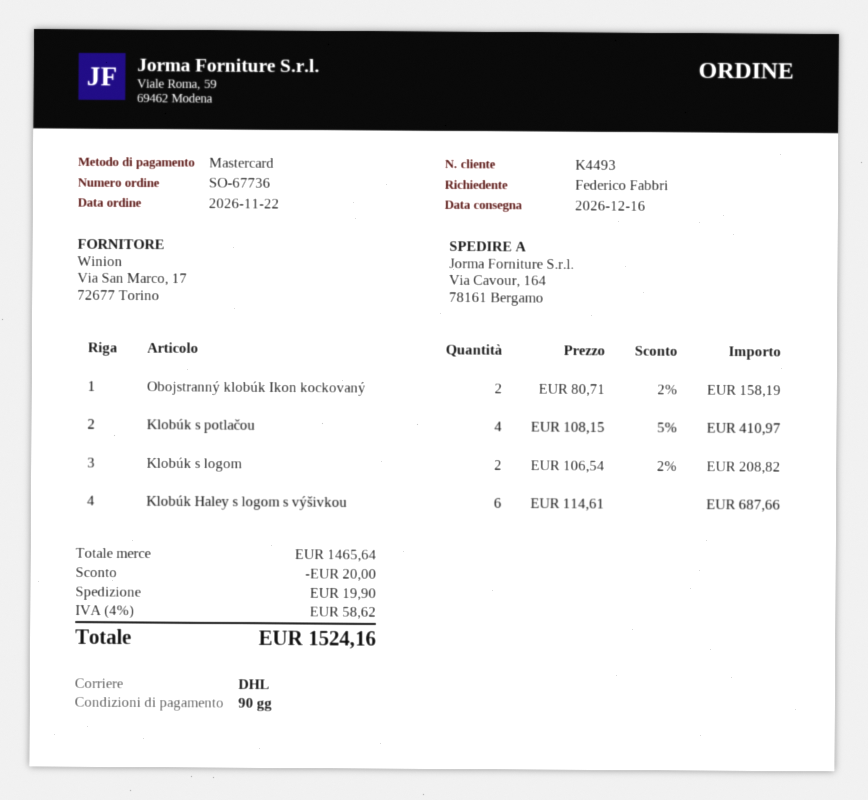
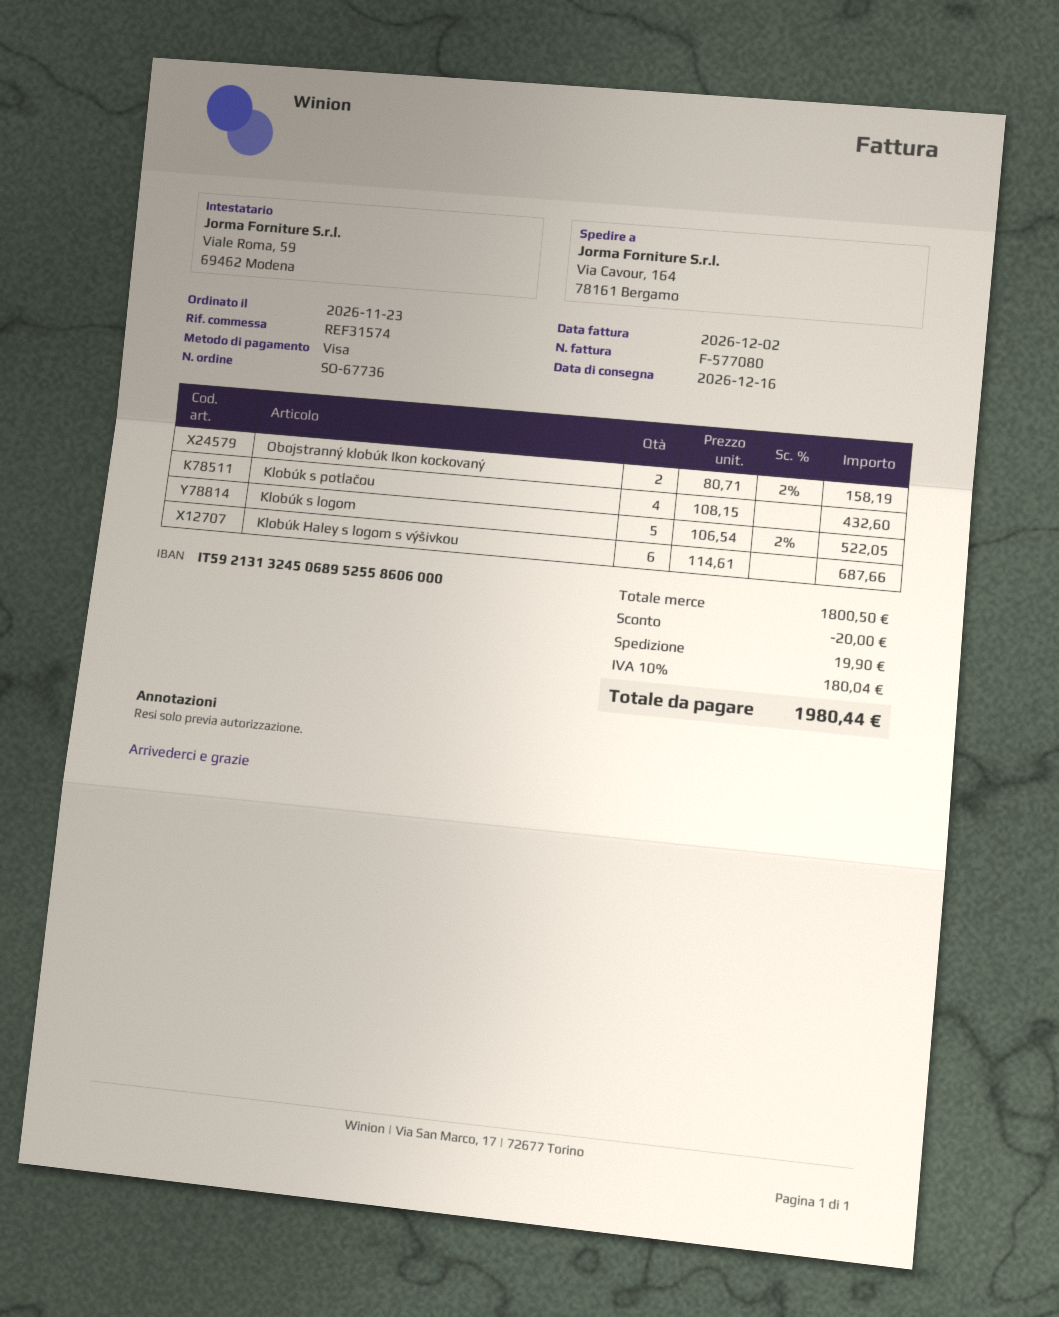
order date: 2026-11-22 -> 2026-11-23
payment method: Mastercard -> Visa
Klobúk s potlačou: 4 x 108.15 - 5% = 410.97 -> 4 x 108.15 = 432.60
Klobúk s logom: 2 x 106.54 - 2% = 208.82 -> 5 x 106.54 - 2% = 522.05
subtotal: 1465.64 -> 1800.50
tax: 4% = 58.62 -> 10% = 180.04
total: 1524.16 -> 1980.44

